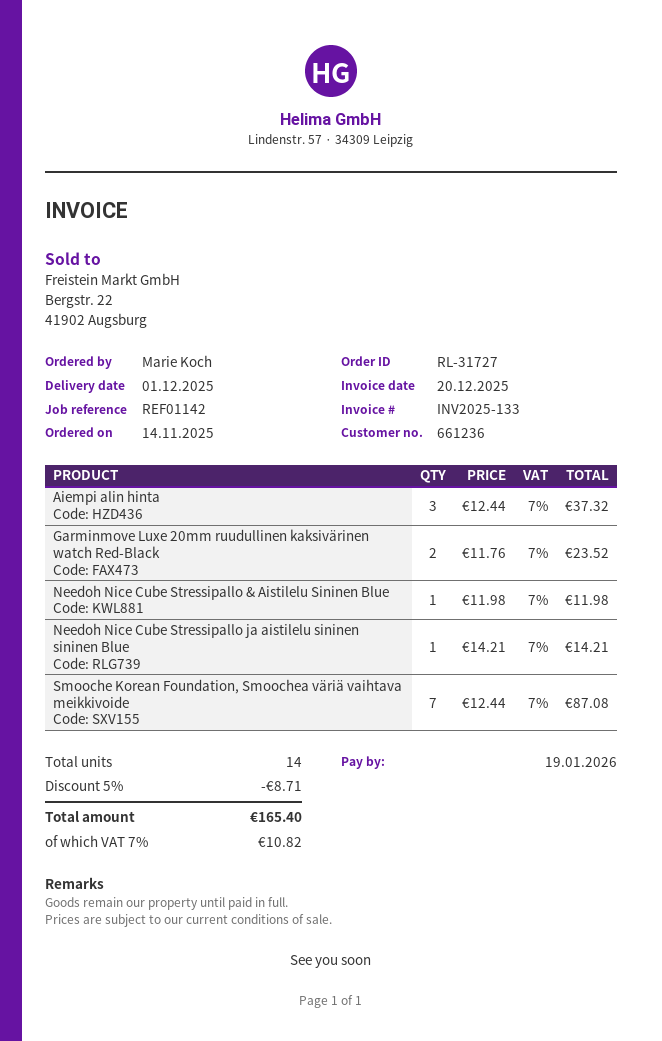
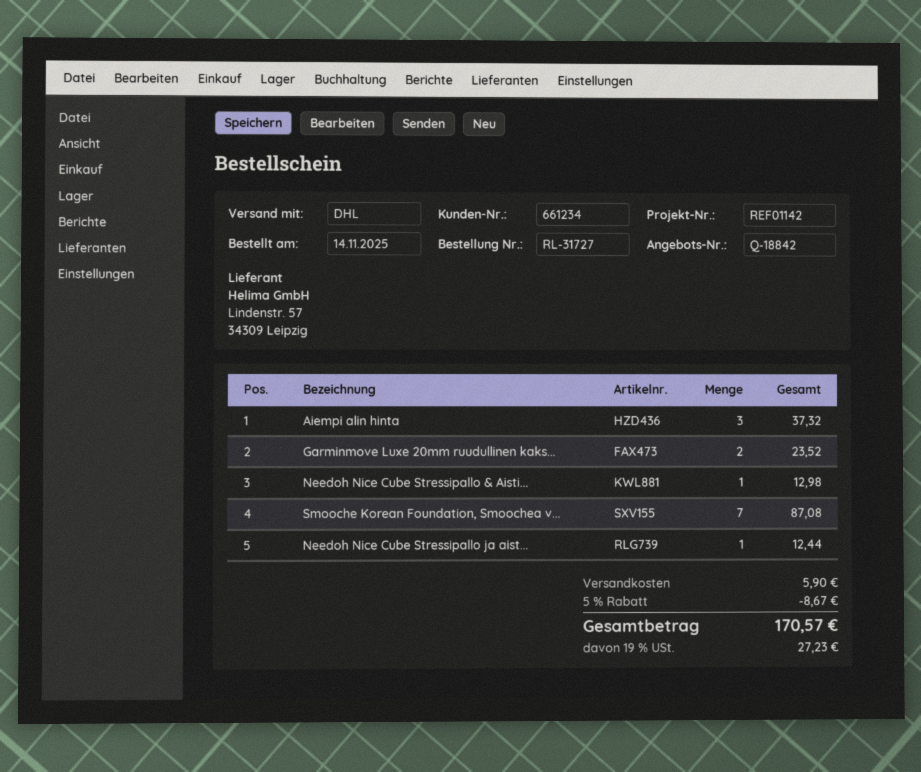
customer number: 661236 -> 661234
Needoh Nice Cube Stressipallo & Aistilelu Sininen Blue: 1 for 11.98 -> 1 for 12.98
Needoh Nice Cube Stressipallo ja aistilelu sininen sininen Blue: 1 for 14.21 -> 1 for 12.44
discount: 5% = 8.71 -> 5% = 8.67
shipping: none -> 5.90
tax: 7% = 10.82 -> 19% = 27.23
total: 165.40 -> 170.57

